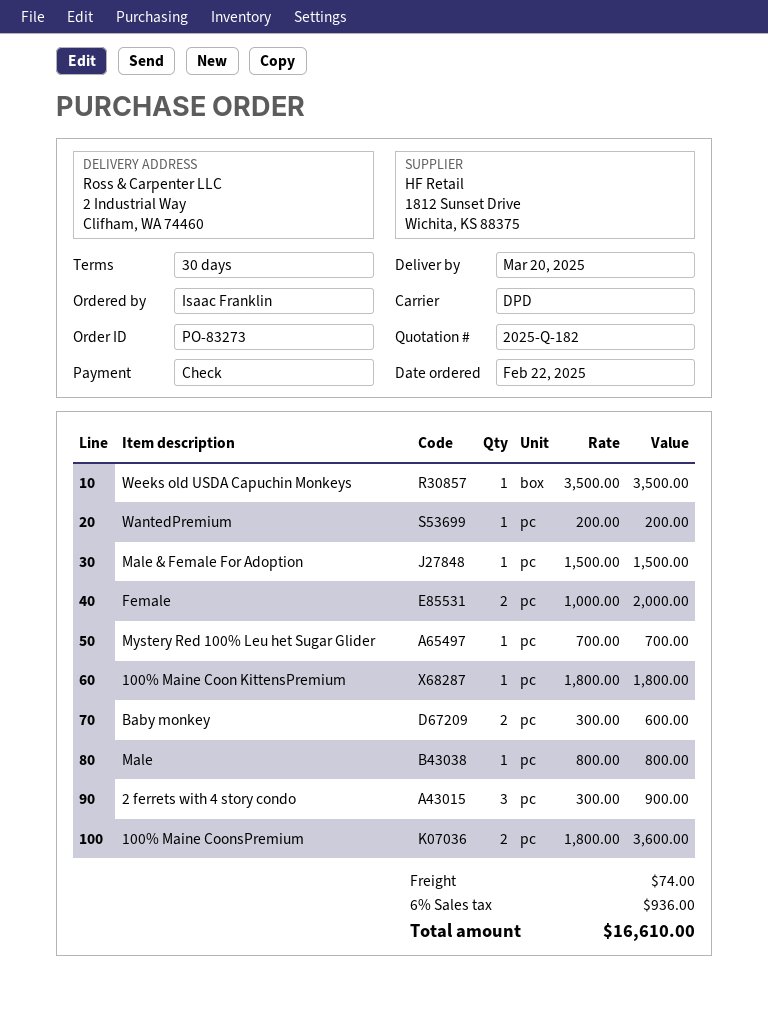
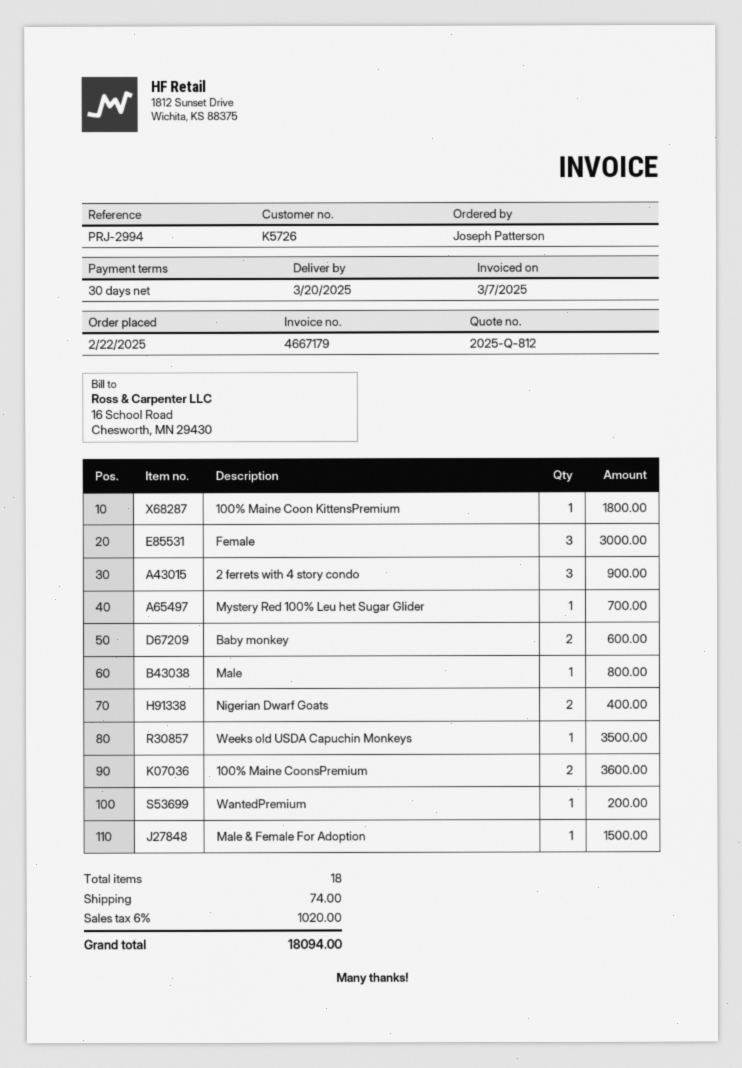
quote number: 2025-Q-182 -> 2025-Q-812
ordered by: Isaac Franklin -> Joseph Patterson
Female: 2 for 2000.00 -> 3 for 3000.00
Nigerian Dwarf Goats: none -> 2 for 400.00
tax: 6% = 936.00 -> 6% = 1020.00
total: 16610.00 -> 18094.00

